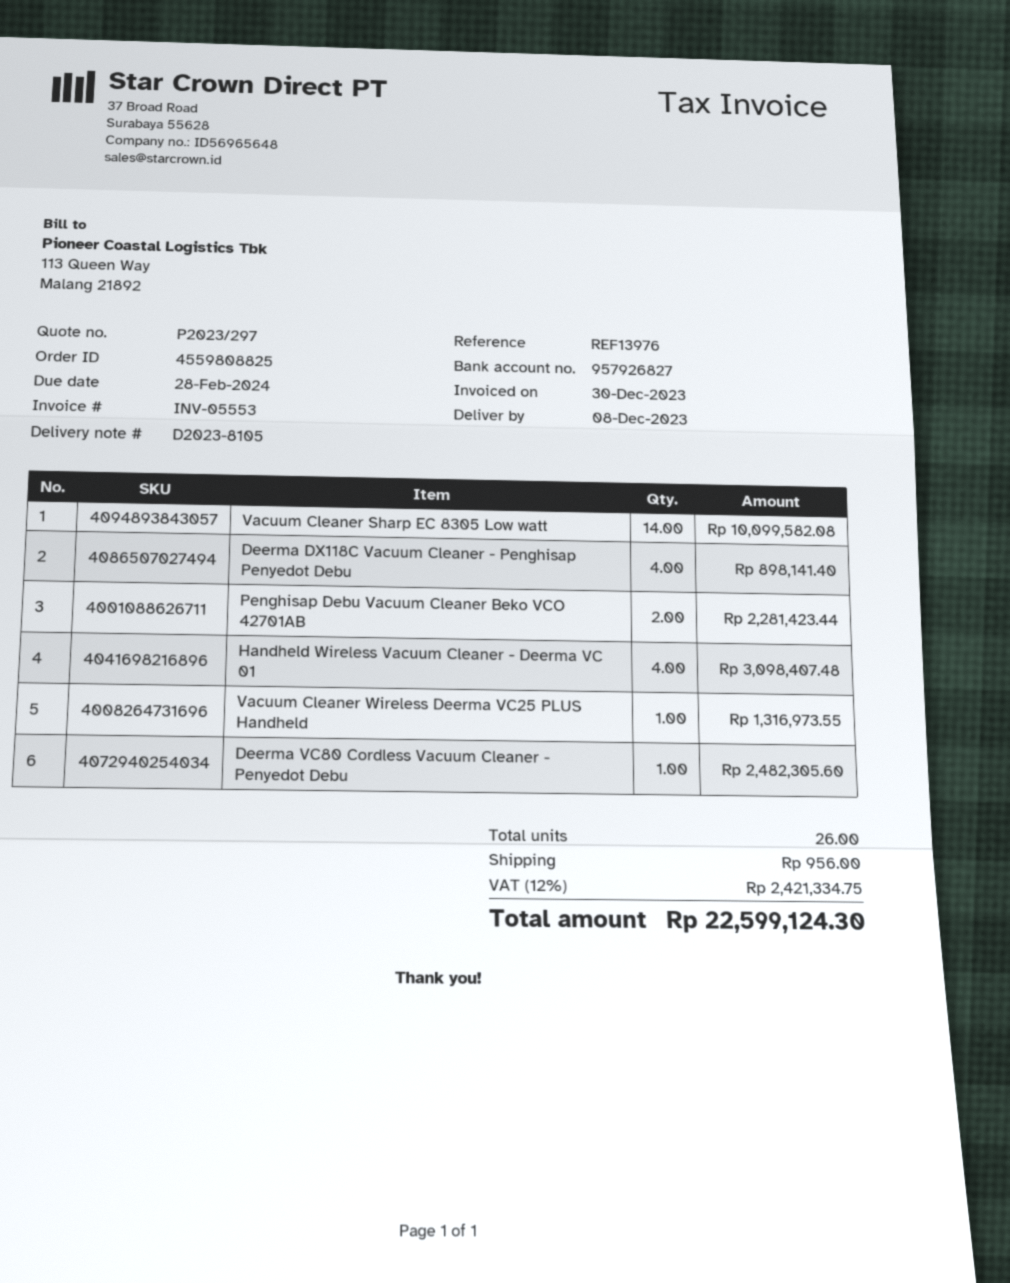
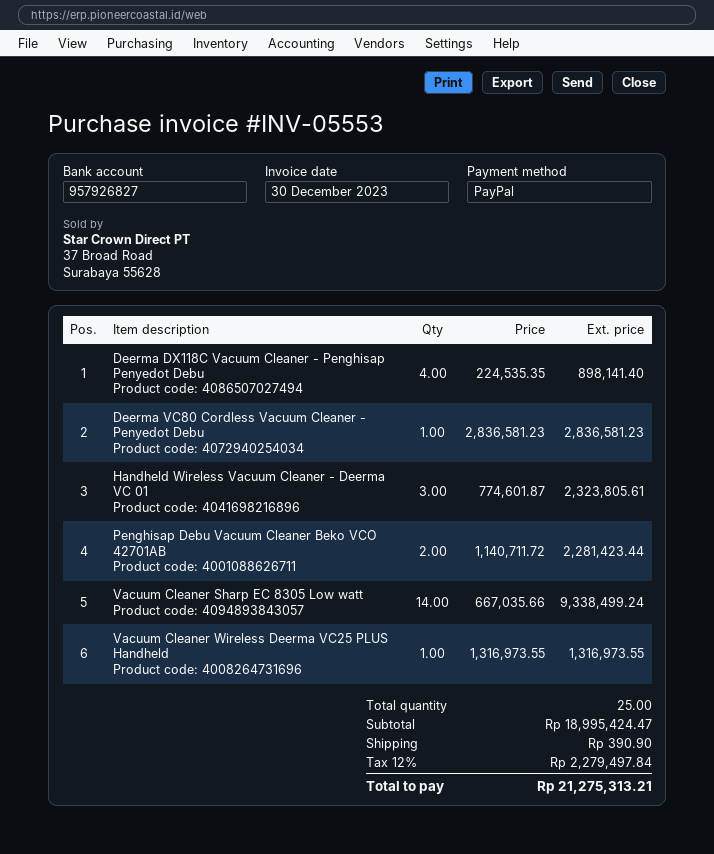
Vacuum Cleaner Sharp EC 8305 Low watt: 14 for 10099582.08 -> 14 for 9338499.24
Handheld Wireless Vacuum Cleaner - Deerma VC 01: 4 for 3098407.48 -> 3 for 2323805.61
Deerma VC80 Cordless Vacuum Cleaner - Penyedot Debu: 1 for 2482305.60 -> 1 for 2836581.23
total quantity: 26 -> 25
shipping: 956.00 -> 390.90
tax: 12% = 2421334.75 -> 12% = 2279497.84
total: 22599124.30 -> 21275313.21

